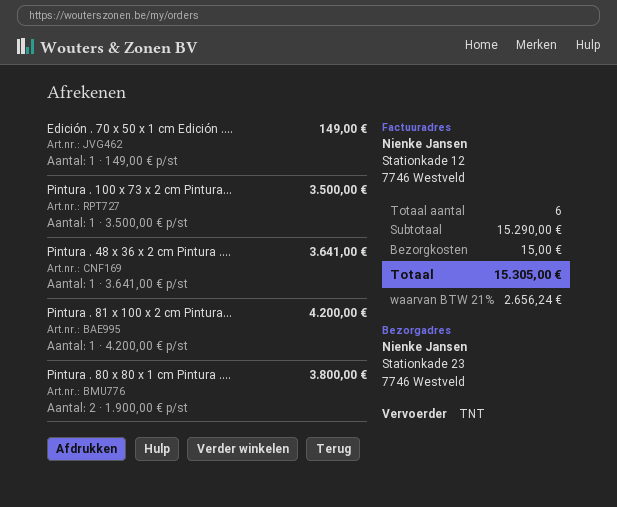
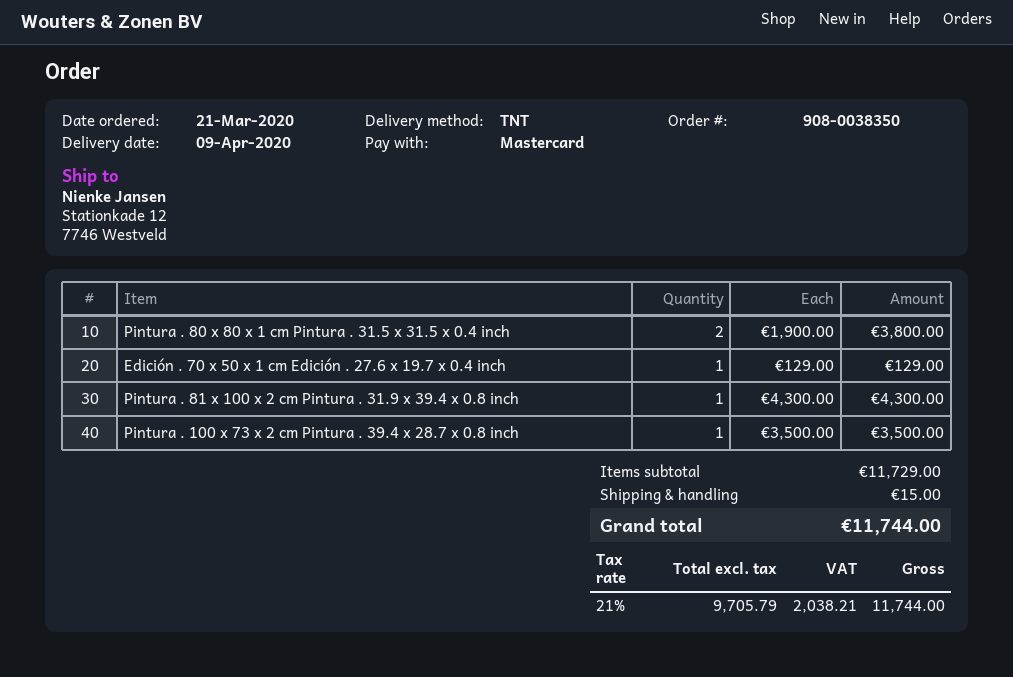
ship to: Stationkade 23, 7746 Westveld -> Stationkade 12, 7746 Westveld
Edición . 70 x 50 x 1 cm Edición ....: 1 x 149.00 = 149.00 -> 1 x 129.00 = 129.00
Pintura . 48 x 36 x 2 cm Pintura ....: 1 x 3641.00 = 3641.00 -> none
Pintura . 81 x 100 x 2 cm Pintura...: 1 x 4200.00 = 4200.00 -> 1 x 4300.00 = 4300.00
subtotal: 15290.00 -> 11729.00
tax: 21% = 2656.24 -> 21% = 2038.21
total: 15305.00 -> 11744.00

